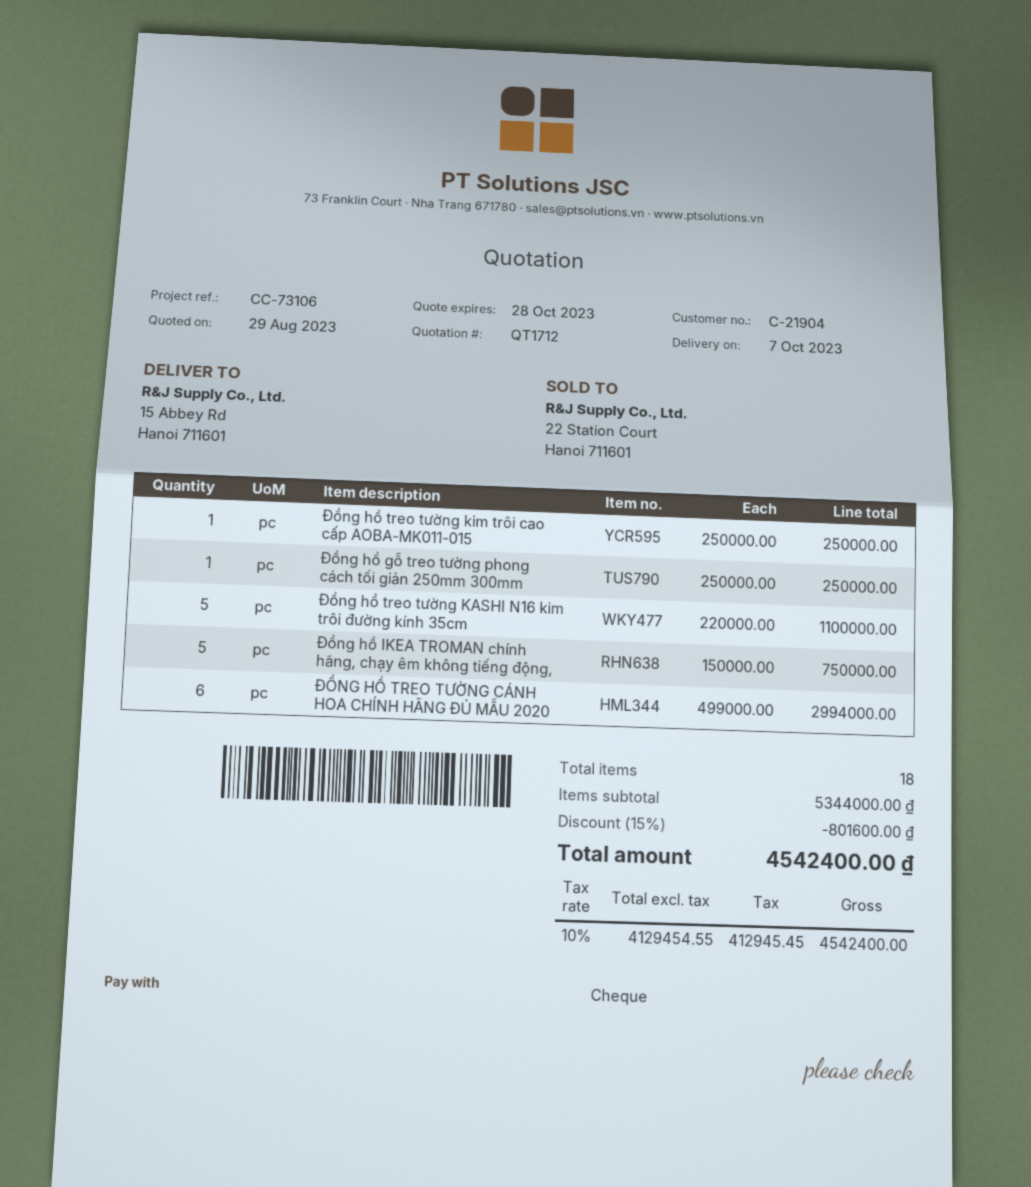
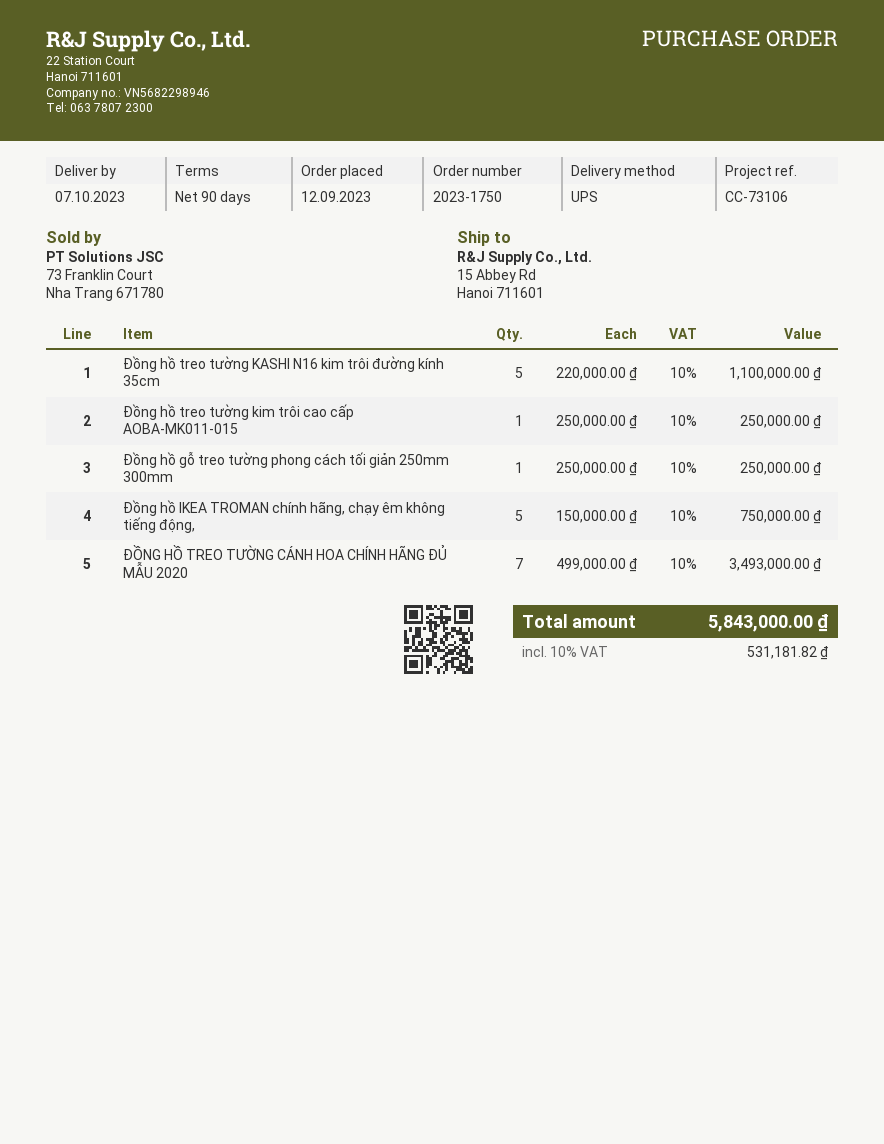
ĐỒNG HỒ TREO TƯỜNG CÁNH HOA CHÍNH HÃNG ĐỦ MẪU 2020: 6 x 499000.00 = 2994000.00 -> 7 x 499000.00 = 3493000.00
discount: 15% = 801600.00 -> none
tax: 10% = 412945.45 -> 10% = 531181.82
total: 4542400.00 -> 5843000.00

